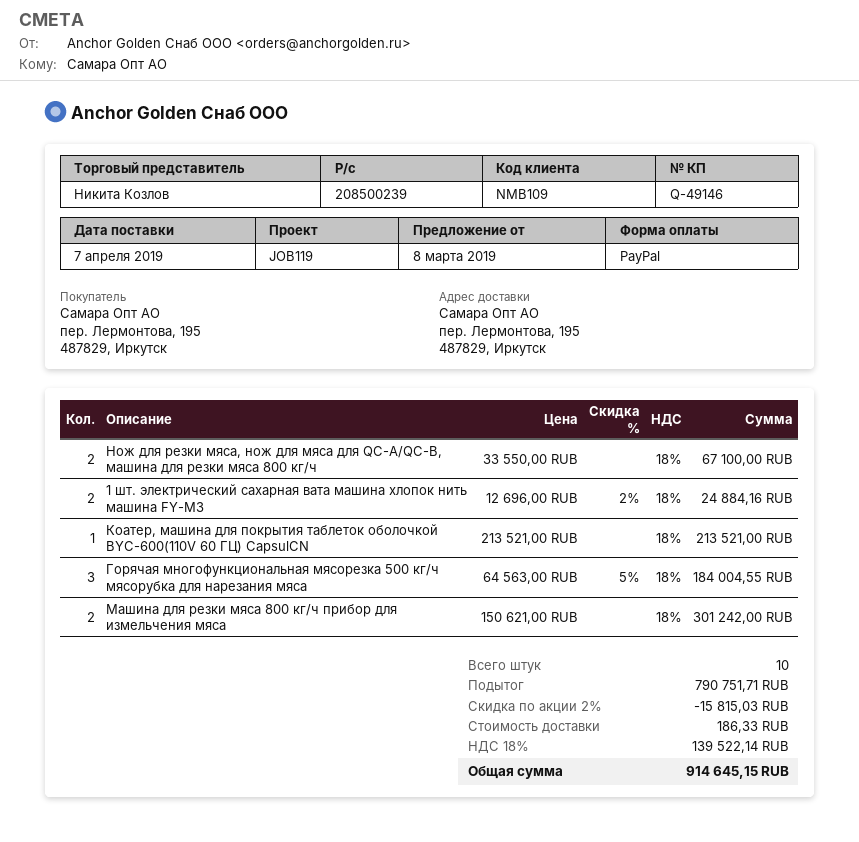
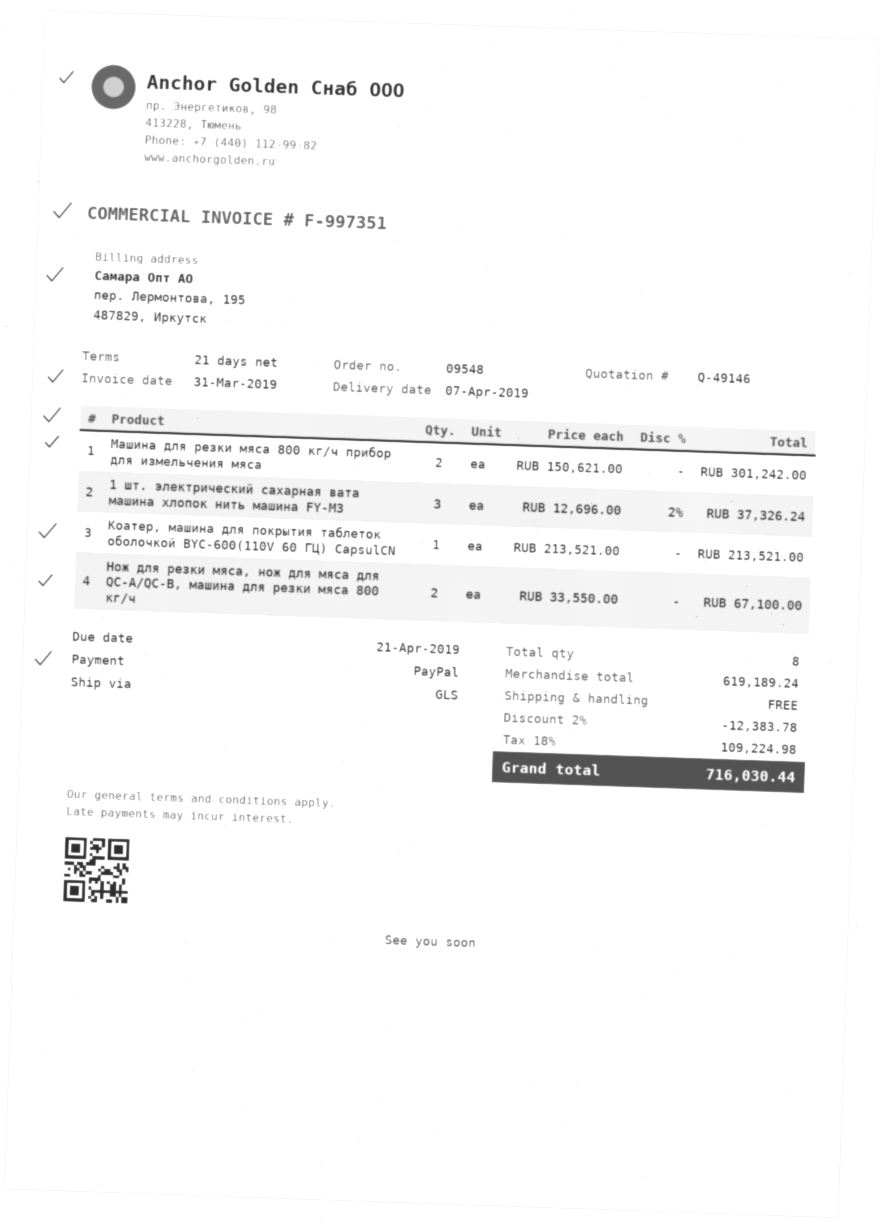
1 шт. электрический сахарная вата машина хлопок нить машина FY-M3: 2 x 12696.00 - 2% = 24884.16 -> 3 x 12696.00 - 2% = 37326.24
Горячая многофункциональная мясорезка 500 кг/ч мясорубка для нарезания мяса: 3 x 64563.00 - 5% = 184004.55 -> none
total quantity: 10 -> 8
subtotal: 790751.71 -> 619189.24
discount: 2% = 15815.03 -> 2% = 12383.78
shipping: 186.33 -> 0.00
tax: 18% = 139522.14 -> 18% = 109224.98
total: 914645.15 -> 716030.44

